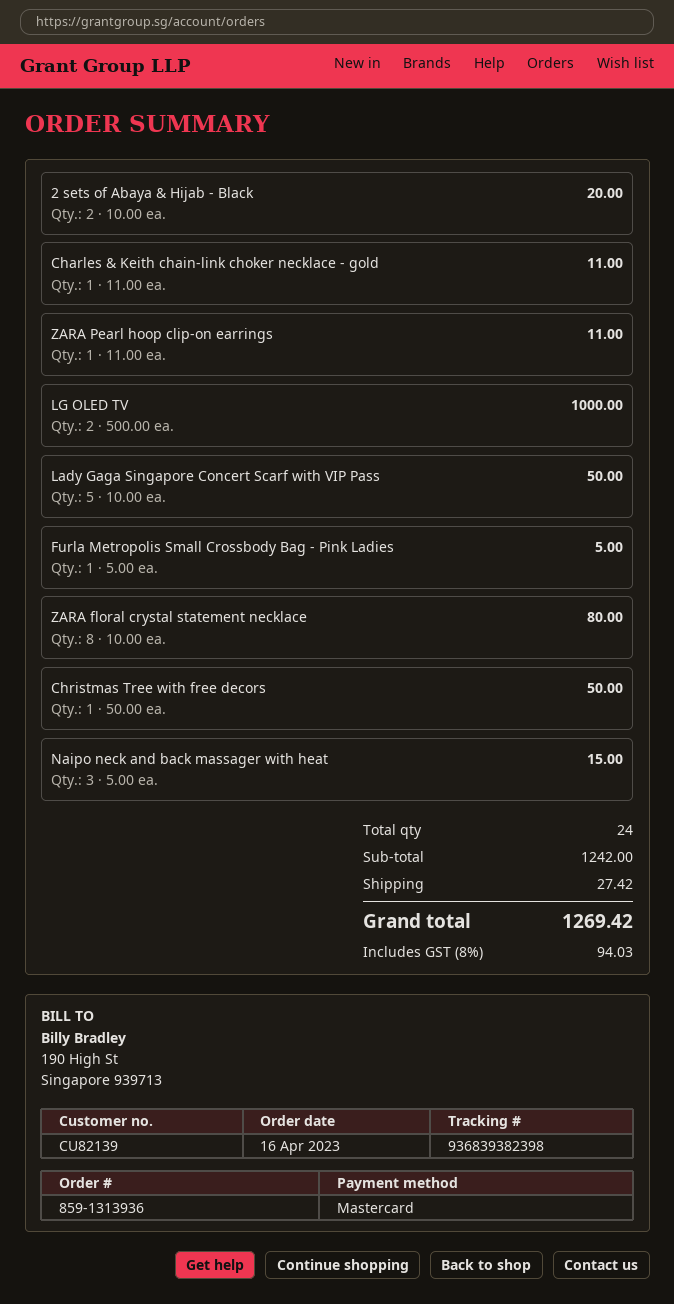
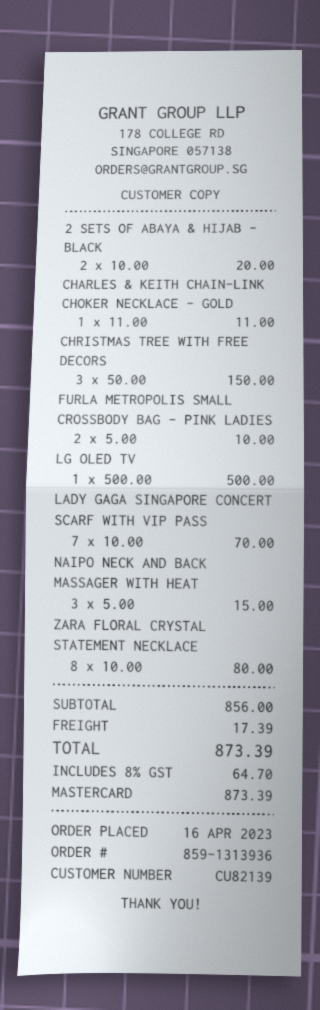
ZARA Pearl hoop clip-on earrings: 1 x 11.00 = 11.00 -> none
LG OLED TV: 2 x 500.00 = 1000.00 -> 1 x 500.00 = 500.00
Lady Gaga Singapore Concert Scarf with VIP Pass: 5 x 10.00 = 50.00 -> 7 x 10.00 = 70.00
Furla Metropolis Small Crossbody Bag - Pink Ladies: 1 x 5.00 = 5.00 -> 2 x 5.00 = 10.00
Christmas Tree with free decors: 1 x 50.00 = 50.00 -> 3 x 50.00 = 150.00
subtotal: 1242.00 -> 856.00
shipping: 27.42 -> 17.39
tax: 8% = 94.03 -> 8% = 64.70
total: 1269.42 -> 873.39

